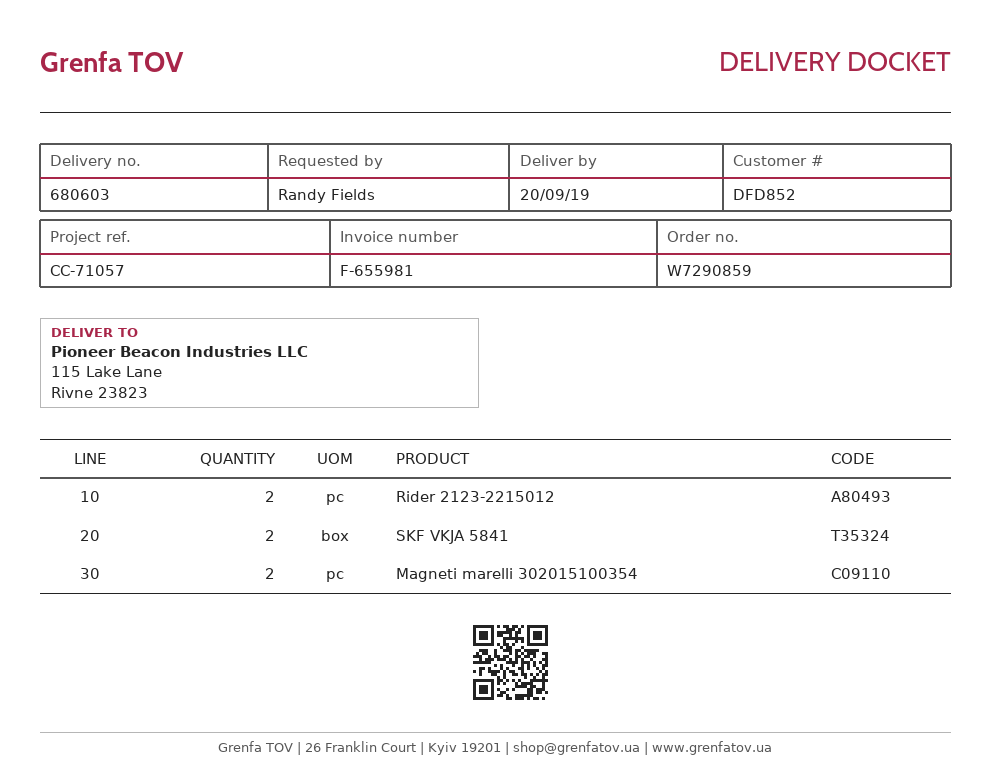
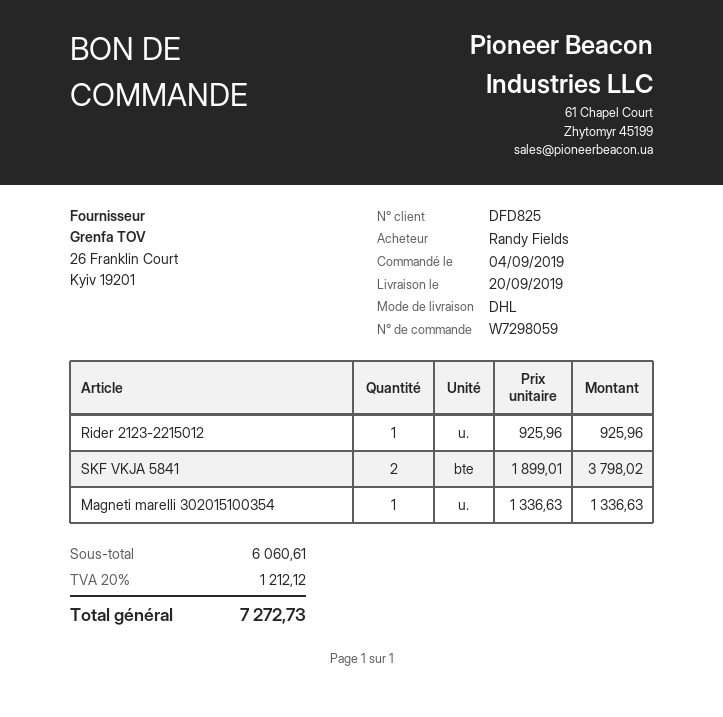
order number: W7290859 -> W7298059
customer number: DFD852 -> DFD825
Rider 2123-2215012: 2 -> 1
Magneti marelli 302015100354: 2 -> 1

